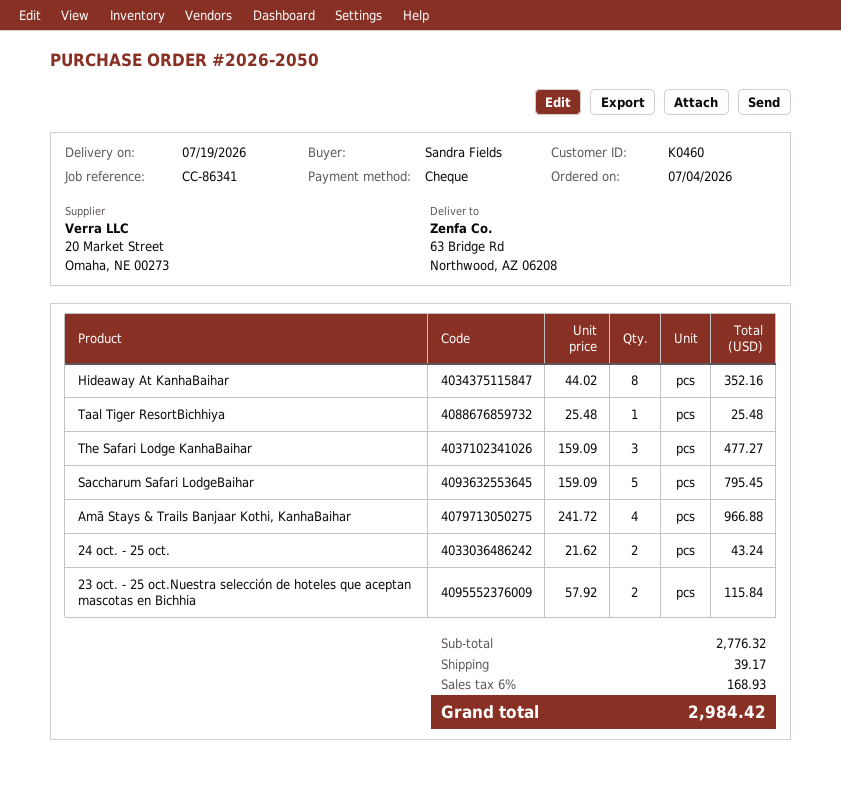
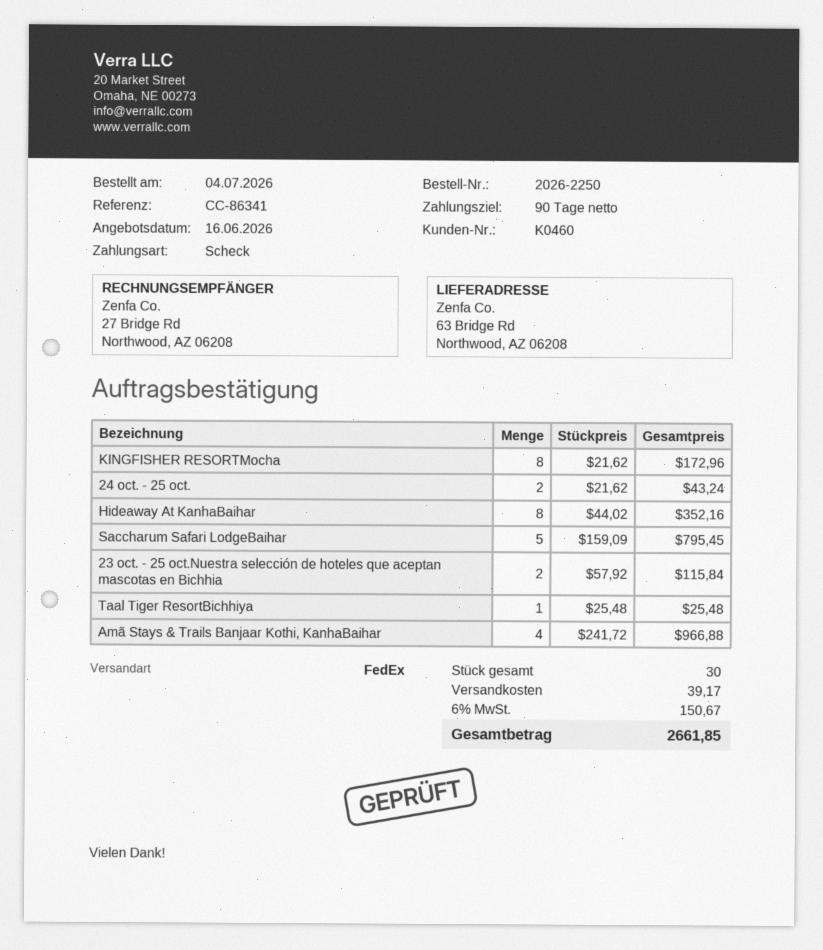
order number: 2026-2050 -> 2026-2250
The Safari Lodge KanhaBaihar: 3 x 159.09 = 477.27 -> none
KINGFISHER RESORTMocha: none -> 8 x 21.62 = 172.96
tax: 6% = 168.93 -> 6% = 150.67
total: 2984.42 -> 2661.85

